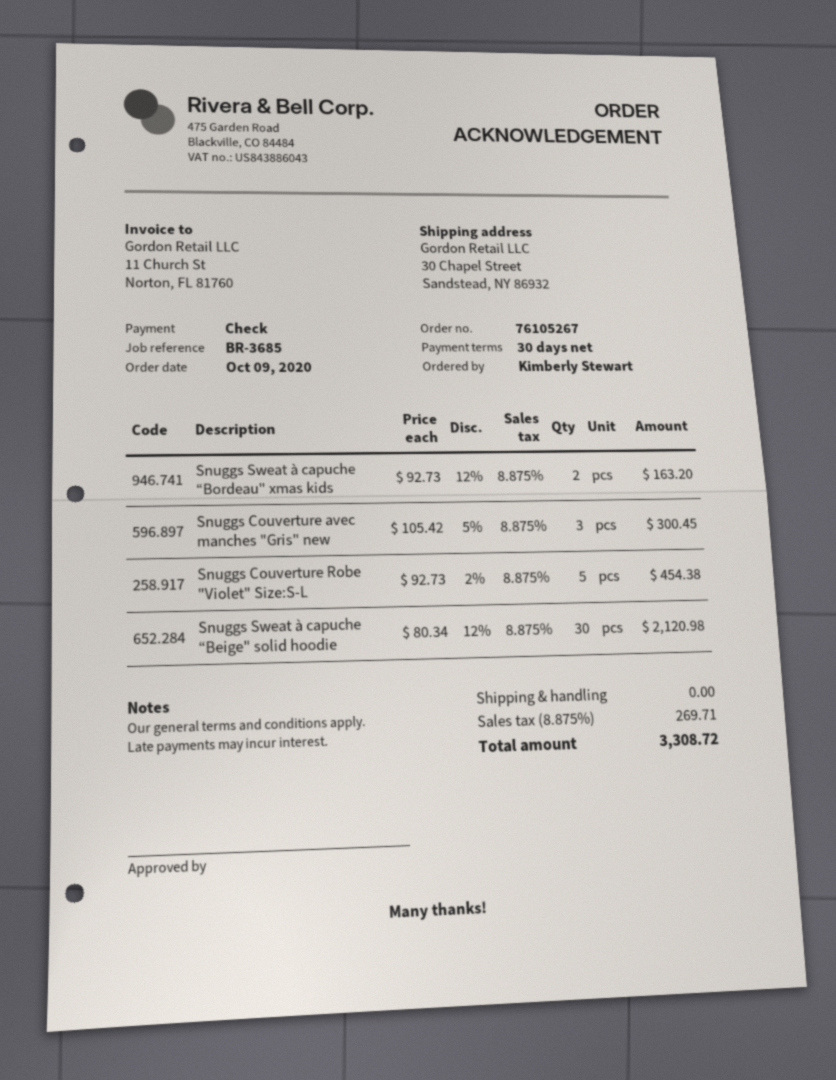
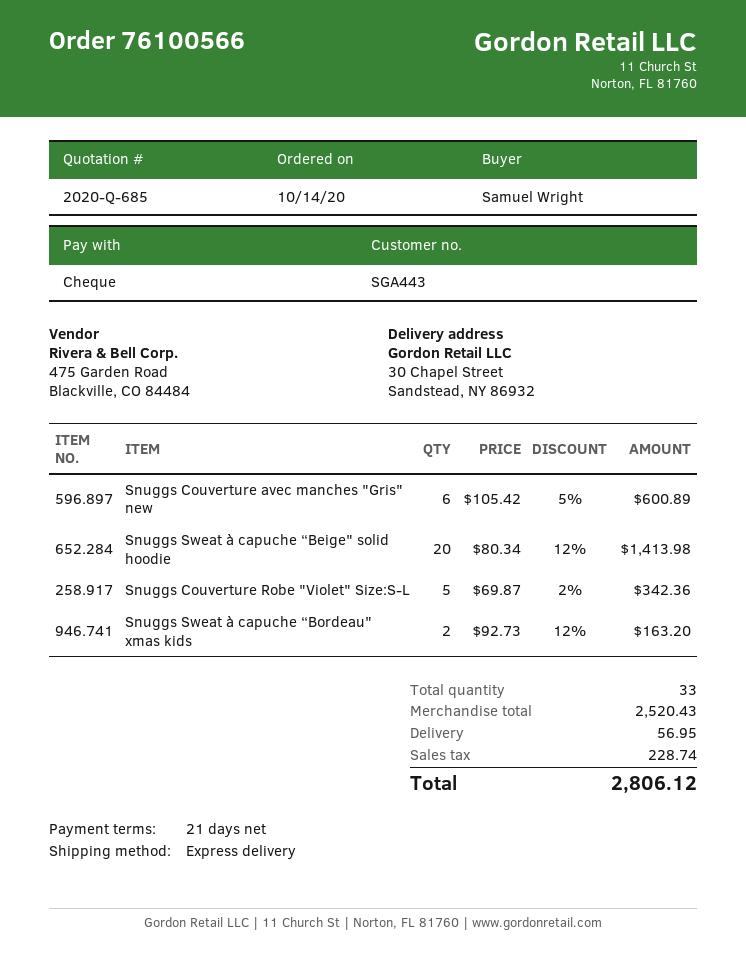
order number: 76105267 -> 76100566
order date: 2020-10-09 -> 2020-10-14
payment terms: 30 days -> 21 days
ordered by: Kimberly Stewart -> Samuel Wright
Snuggs Couverture avec manches "Gris" new: 3 x 105.42 - 5% = 300.45 -> 6 x 105.42 - 5% = 600.89
Snuggs Couverture Robe "Violet" Size:S-L: 5 x 92.73 - 2% = 454.38 -> 5 x 69.87 - 2% = 342.36
Snuggs Sweat à capuche “Beige" solid hoodie: 30 x 80.34 - 12% = 2120.98 -> 20 x 80.34 - 12% = 1413.98
shipping: 0.00 -> 56.95
tax: 269.71 -> 228.74
total: 3308.72 -> 2806.12

